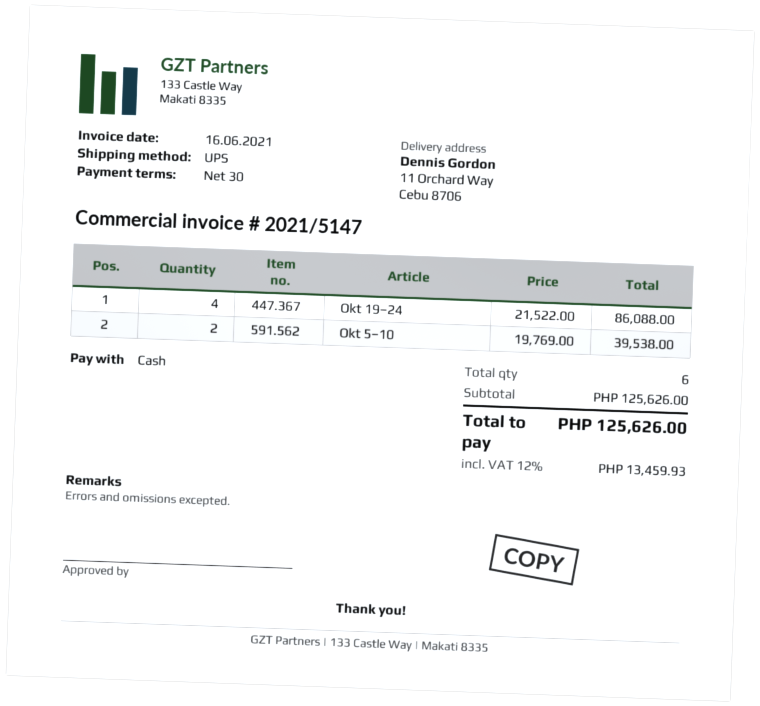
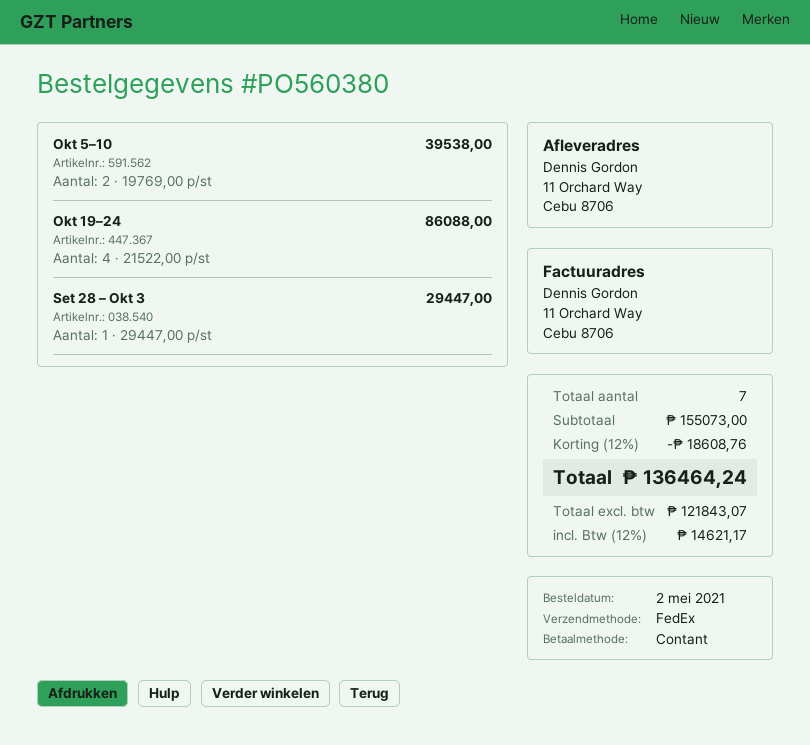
shipping method: UPS -> FedEx
Set 28 – Okt 3: none -> 1 x 29447.00 = 29447.00
total quantity: 6 -> 7
subtotal: 125626.00 -> 155073.00
discount: none -> 12% = 18608.76
tax: 12% = 13459.93 -> 12% = 14621.17
total: 125626.00 -> 136464.24

